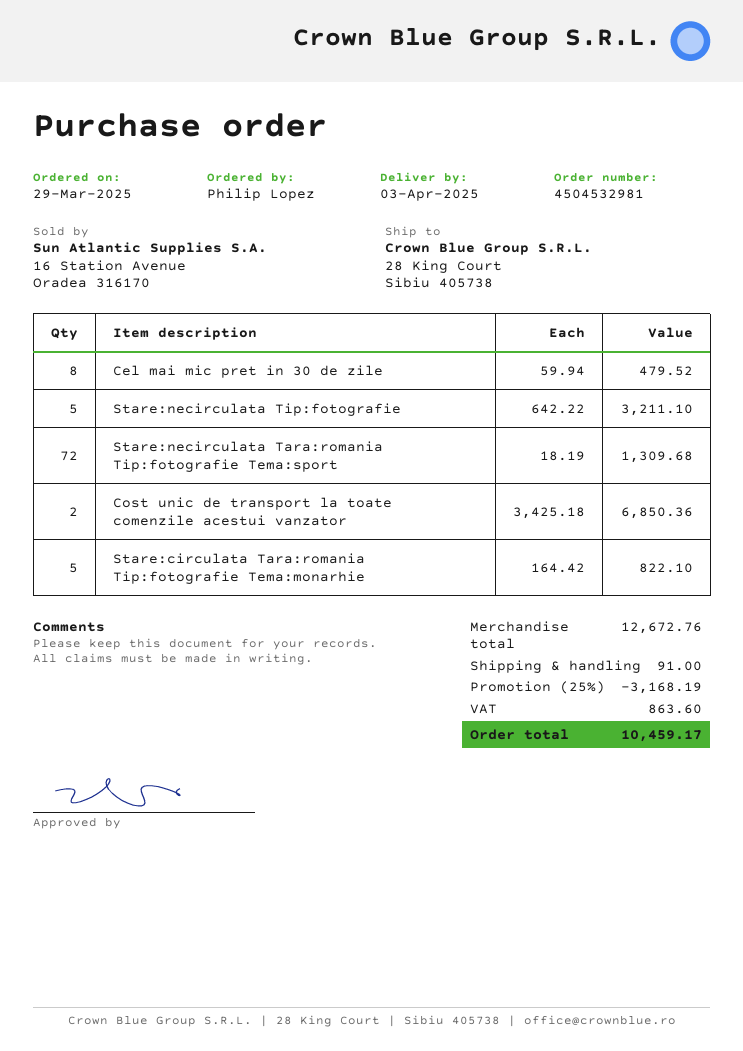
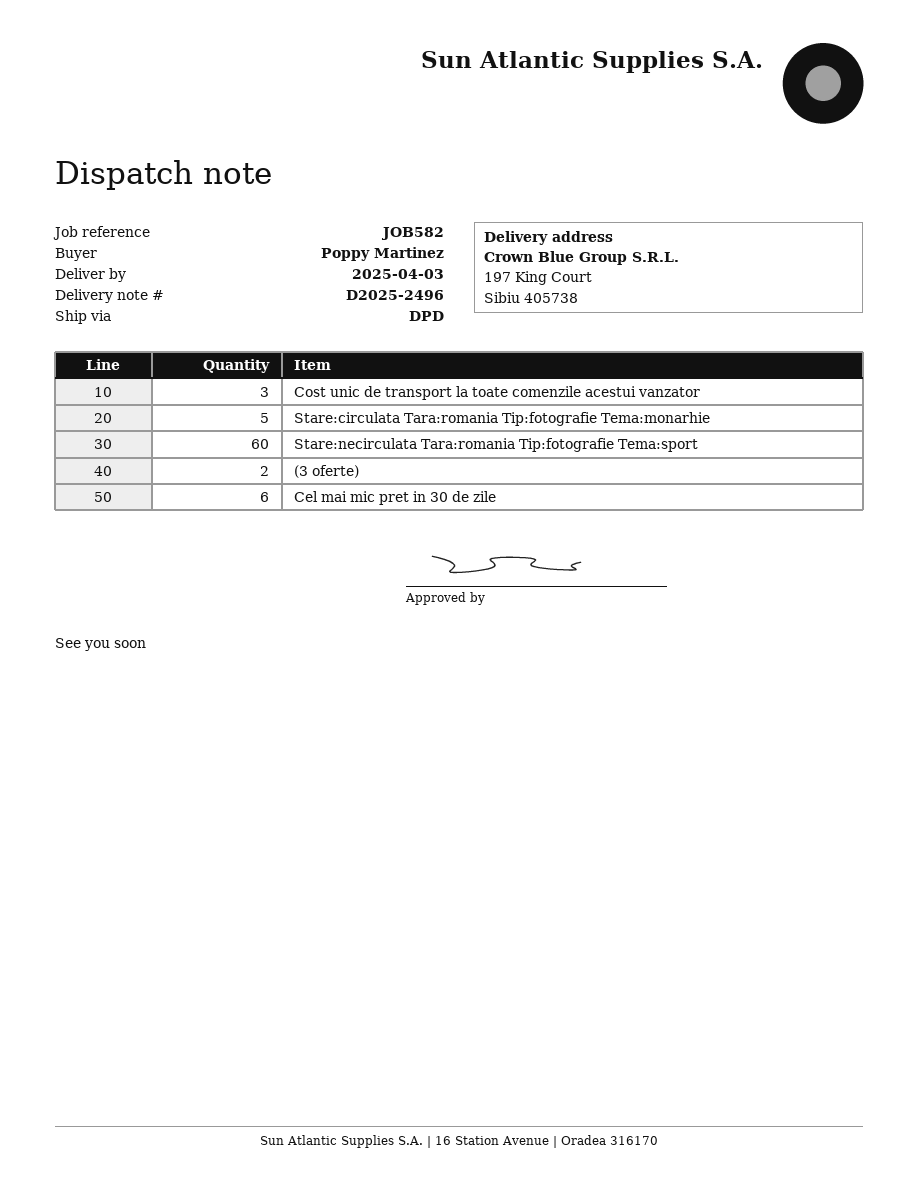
ordered by: Philip Lopez -> Poppy Martinez
ship to: 28 King Court, Sibiu 405738 -> 197 King Court, Sibiu 405738
Cel mai mic pret in 30 de zile: 8 -> 6
Stare:necirculata Tip:fotografie: 5 -> none
Stare:necirculata Tara:romania Tip:fotografie Tema:sport: 72 -> 60
Cost unic de transport la toate comenzile acestui vanzator: 2 -> 3
(3 oferte): none -> 2

